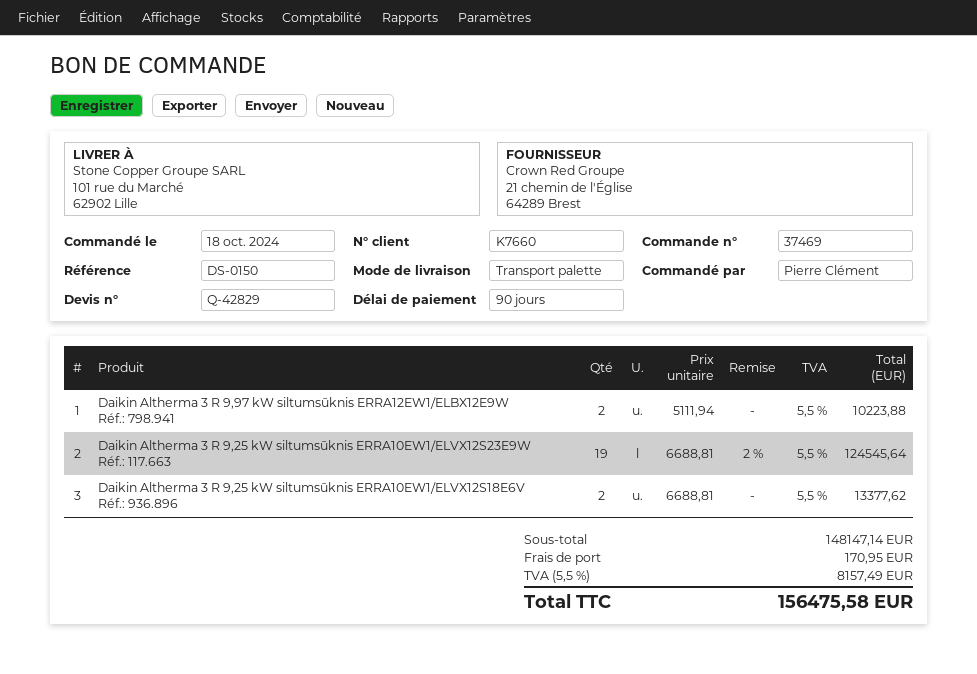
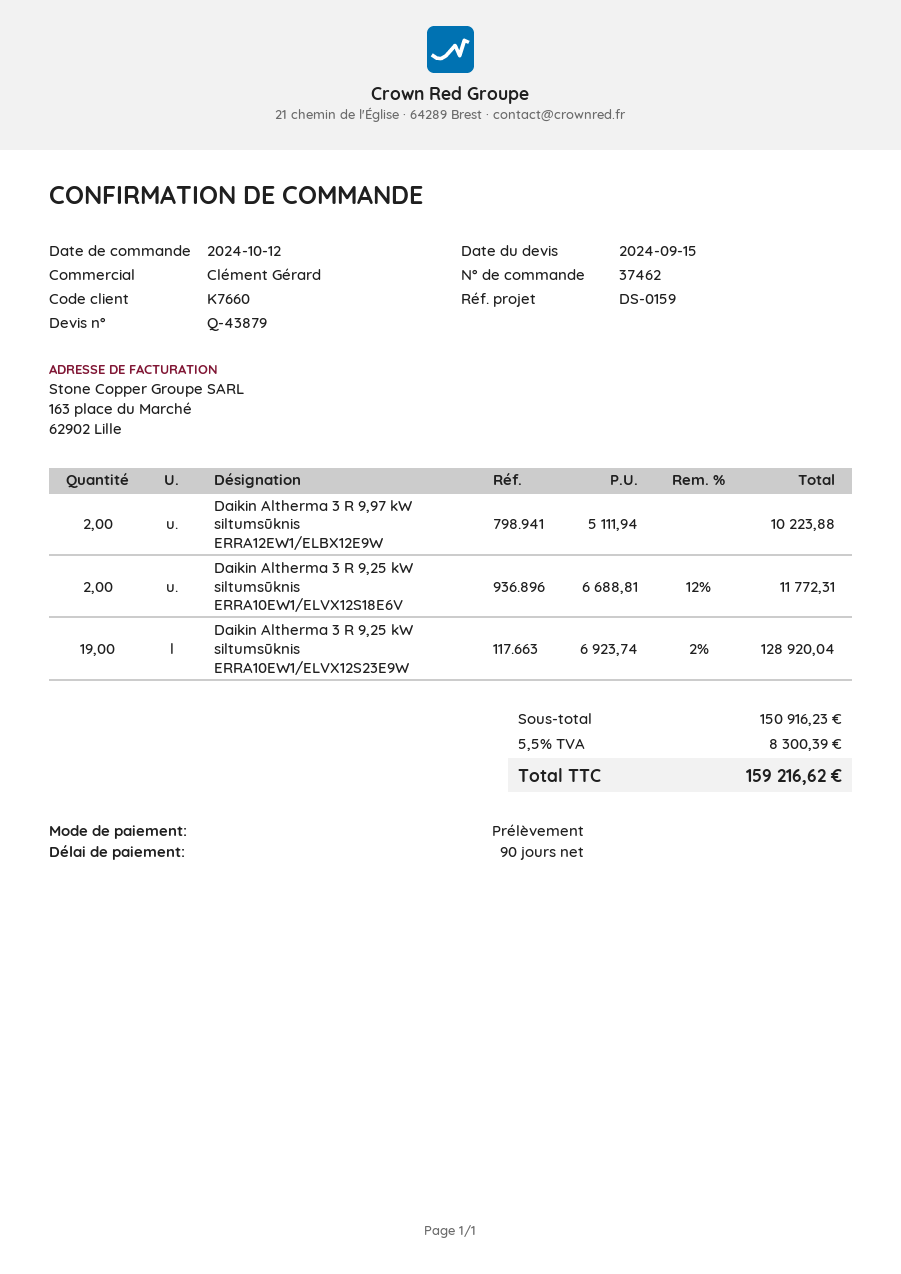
quote number: Q-42829 -> Q-43879
order number: 37469 -> 37462
order date: 2024-10-18 -> 2024-10-12
reference: DS-0150 -> DS-0159
Daikin Altherma 3 R 9,25 kW siltumsūknis ERRA10EW1/ELVX12S23E9W: 19 x 6688.81 - 2% = 124545.64 -> 19 x 6923.74 - 2% = 128920.04
Daikin Altherma 3 R 9,25 kW siltumsūknis ERRA10EW1/ELVX12S18E6V: 2 x 6688.81 = 13377.62 -> 2 x 6688.81 - 12% = 11772.31
subtotal: 148147.14 -> 150916.23
shipping: 170.95 -> none
tax: 5.5% = 8157.49 -> 5.5% = 8300.39
total: 156475.58 -> 159216.62

